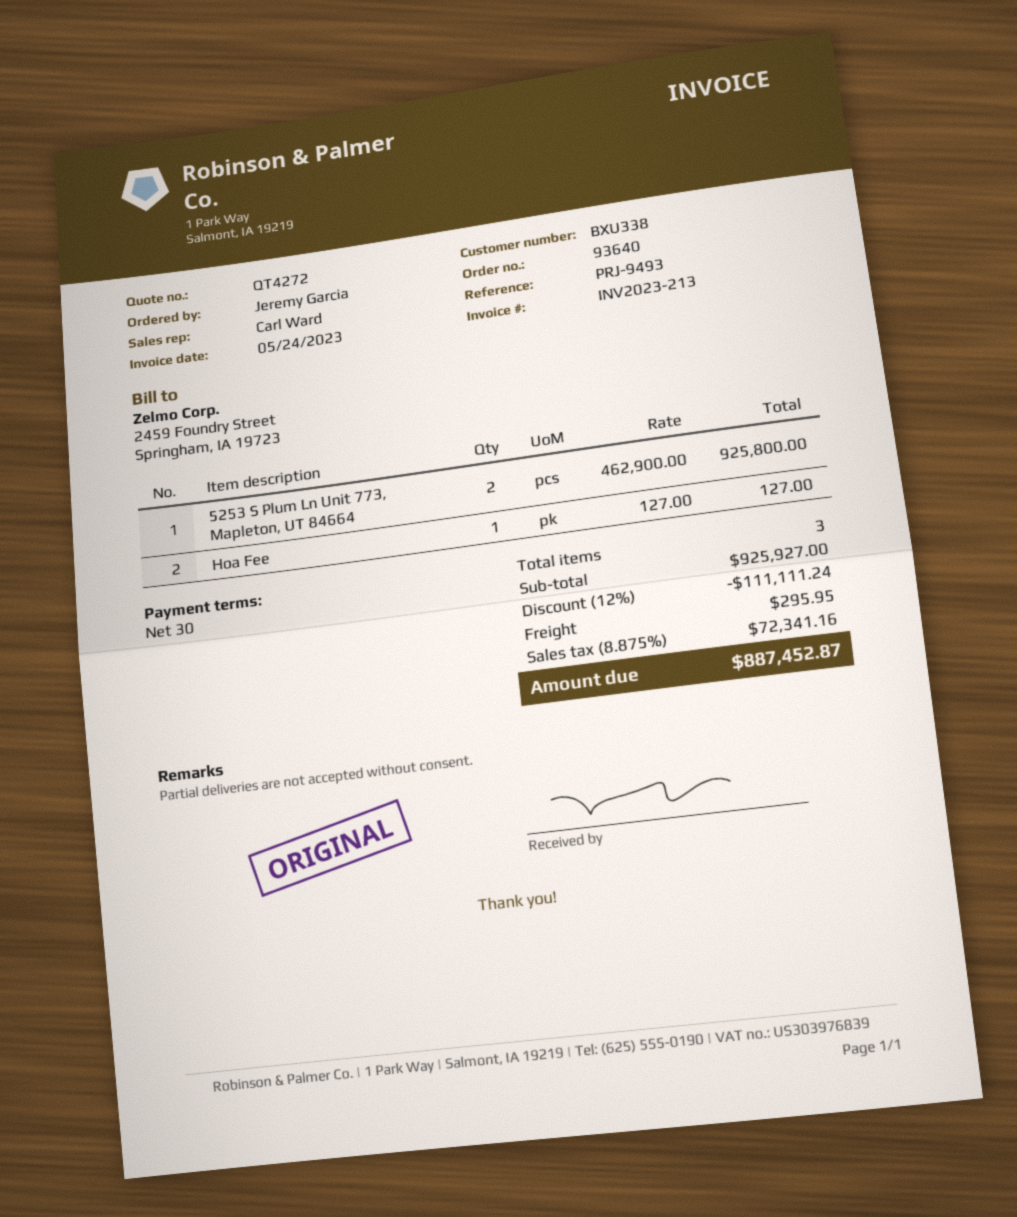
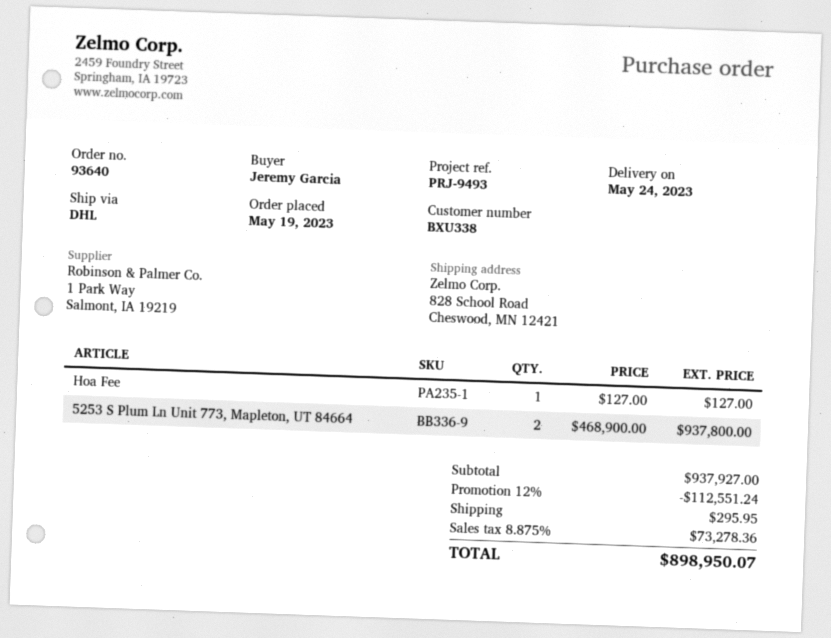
5253 S Plum Ln Unit 773, Mapleton, UT 84664: 2 x 462900.00 = 925800.00 -> 2 x 468900.00 = 937800.00
subtotal: 925927.00 -> 937927.00
discount: 12% = 111111.24 -> 12% = 112551.24
tax: 8.875% = 72341.16 -> 8.875% = 73278.36
total: 887452.87 -> 898950.07

